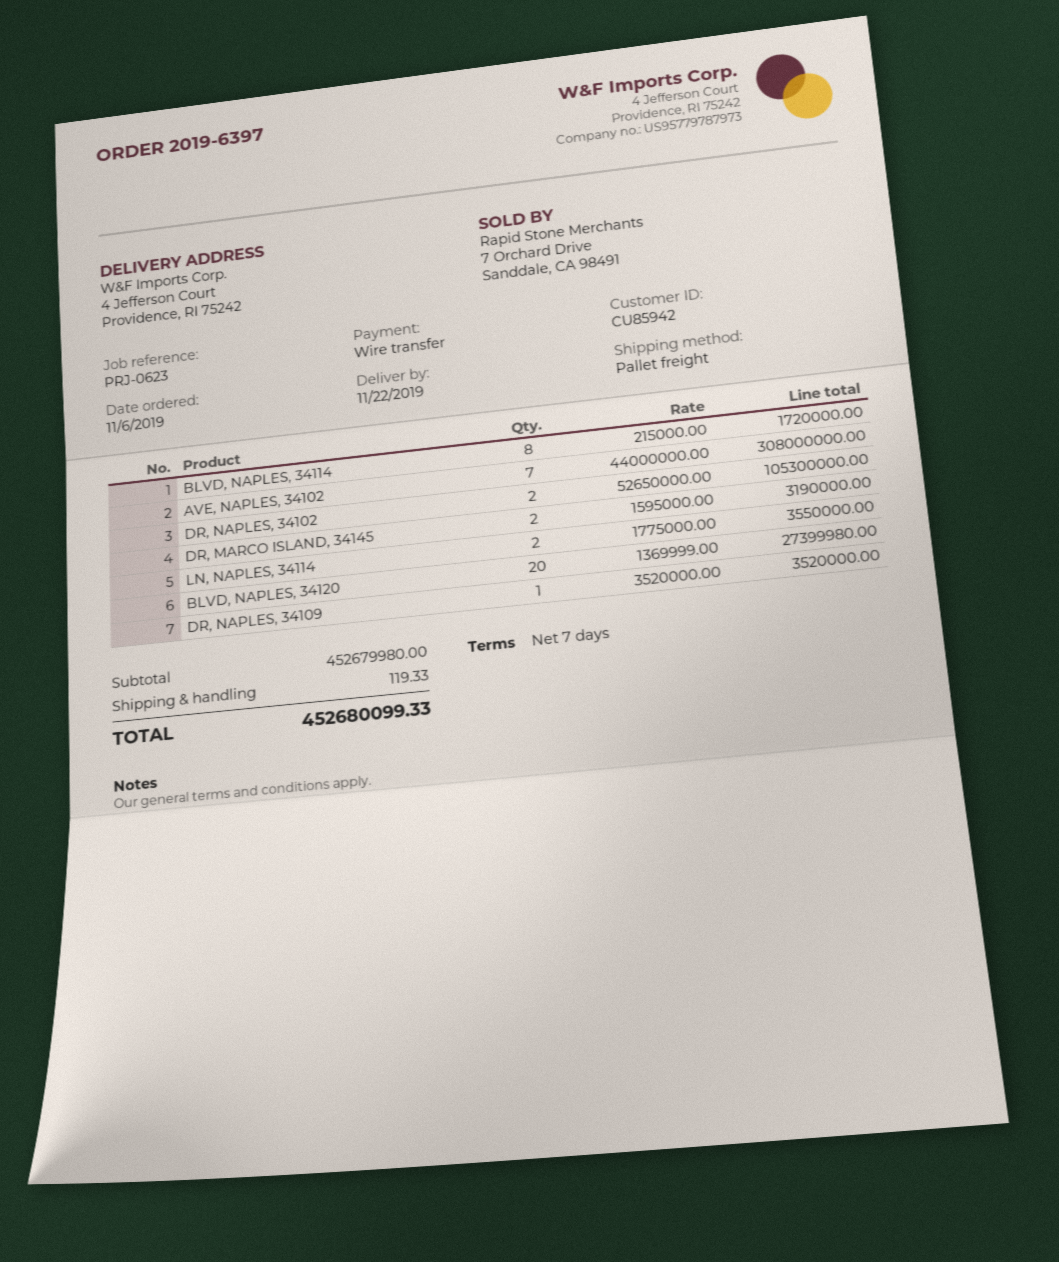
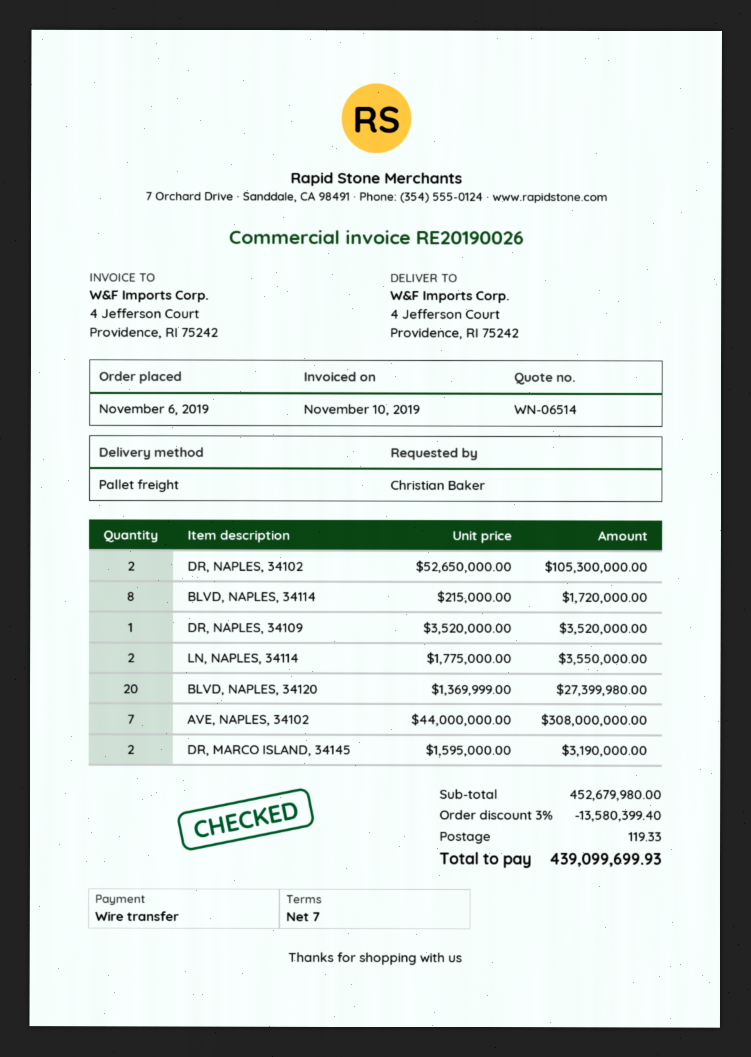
discount: none -> 3% = 13580399.40
total: 452680099.33 -> 439099699.93

